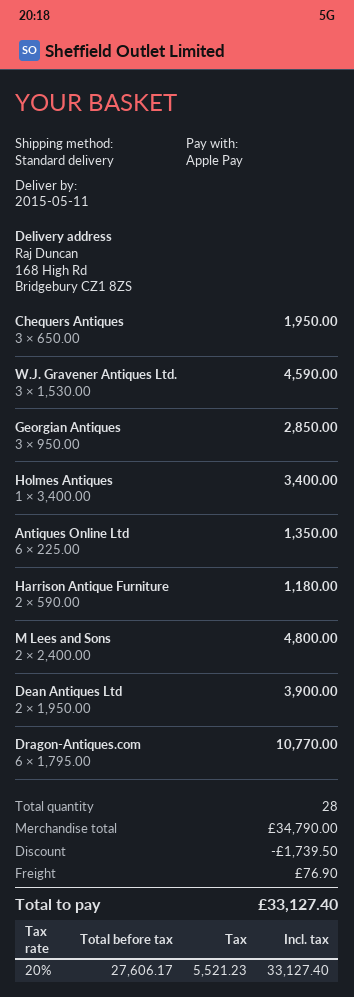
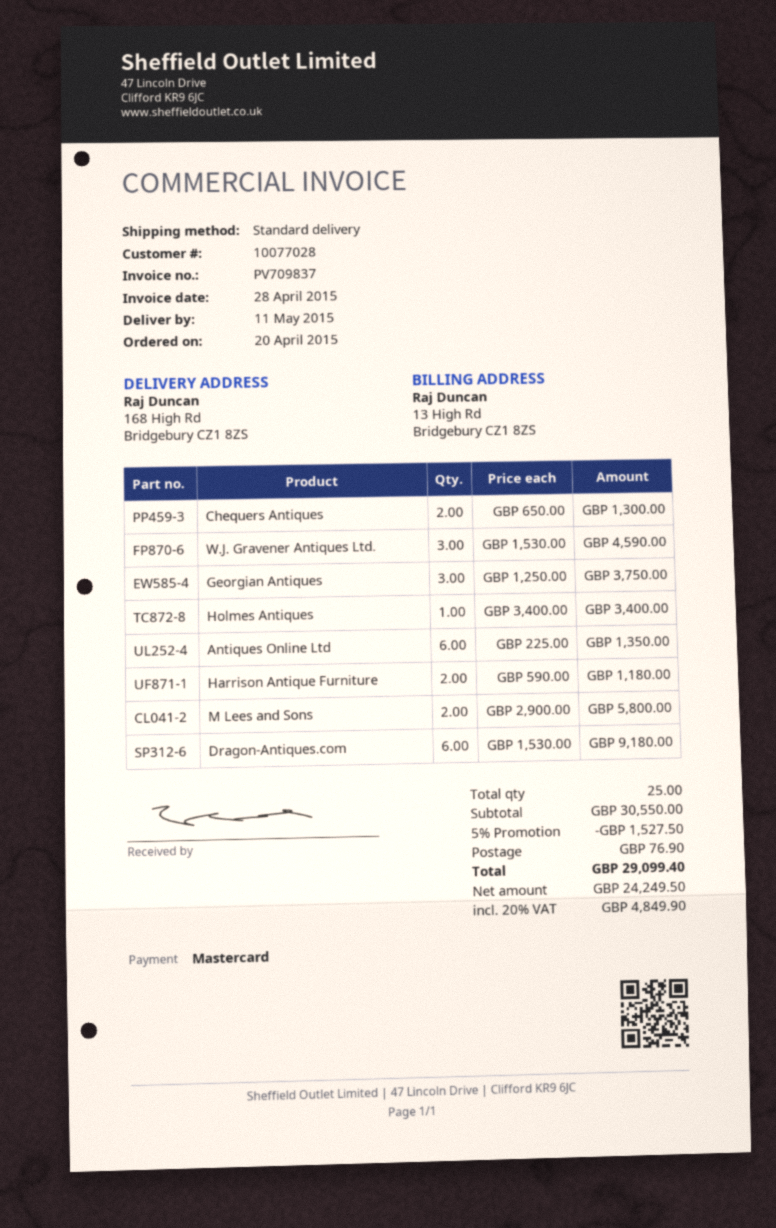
payment method: Apple Pay -> Mastercard
Chequers Antiques: 3 x 650.00 = 1950.00 -> 2 x 650.00 = 1300.00
Georgian Antiques: 3 x 950.00 = 2850.00 -> 3 x 1250.00 = 3750.00
M Lees and Sons: 2 x 2400.00 = 4800.00 -> 2 x 2900.00 = 5800.00
Dean Antiques Ltd: 2 x 1950.00 = 3900.00 -> none
Dragon-Antiques.com: 6 x 1795.00 = 10770.00 -> 6 x 1530.00 = 9180.00
total quantity: 28 -> 25
subtotal: 34790.00 -> 30550.00
discount: 1739.50 -> 1527.50
net: 27606.17 -> 24249.50
tax: 20% = 5521.23 -> 20% = 4849.90
total: 33127.40 -> 29099.40

